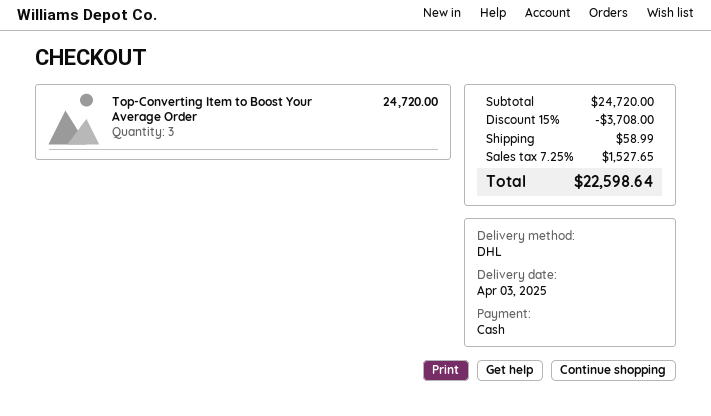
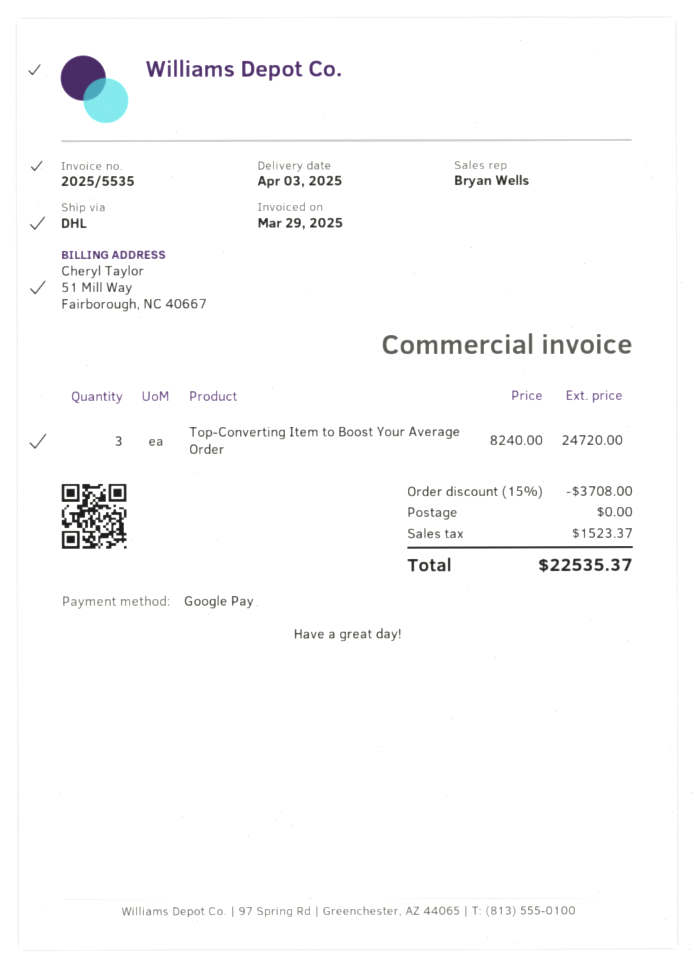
payment method: cash -> Google Pay
shipping: 58.99 -> 0.00
tax: 1527.65 -> 1523.37
total: 22598.64 -> 22535.37

